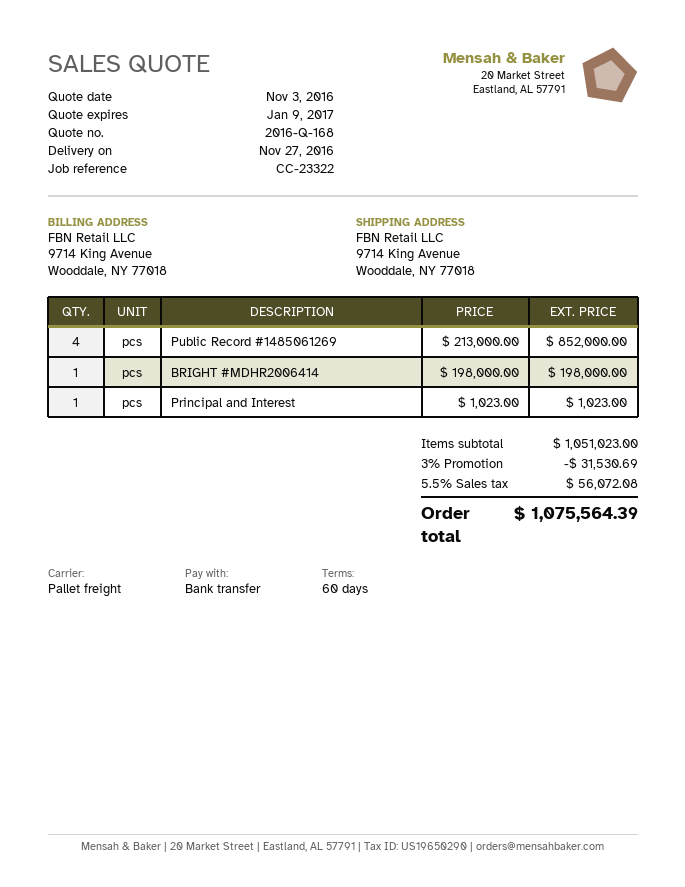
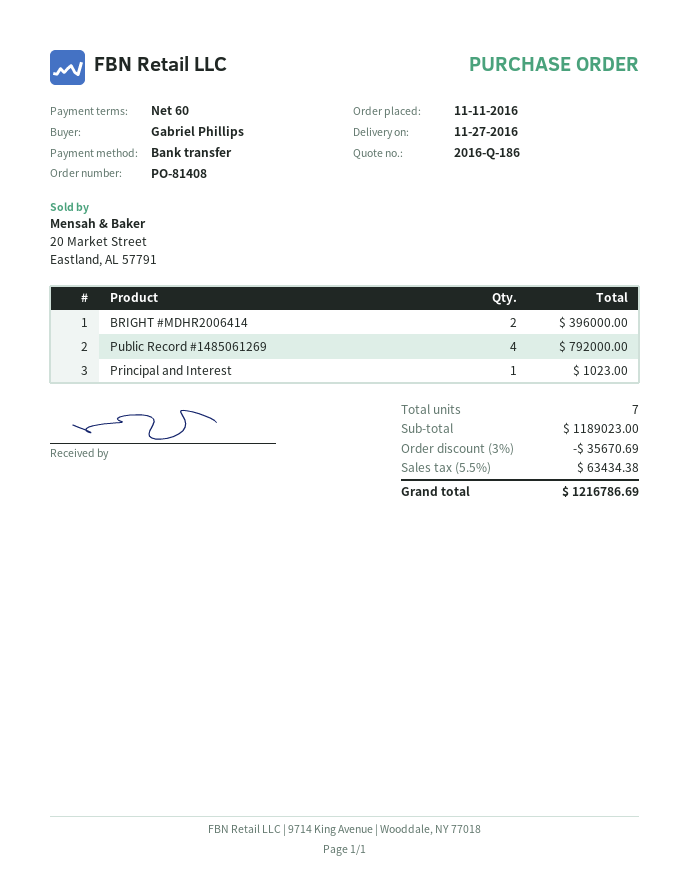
quote number: 2016-Q-168 -> 2016-Q-186
Public Record #1485061269: 4 for 852000.00 -> 4 for 792000.00
BRIGHT #MDHR2006414: 1 for 198000.00 -> 2 for 396000.00
subtotal: 1051023.00 -> 1189023.00
discount: 3% = 31530.69 -> 3% = 35670.69
tax: 5.5% = 56072.08 -> 5.5% = 63434.38
total: 1075564.39 -> 1216786.69

